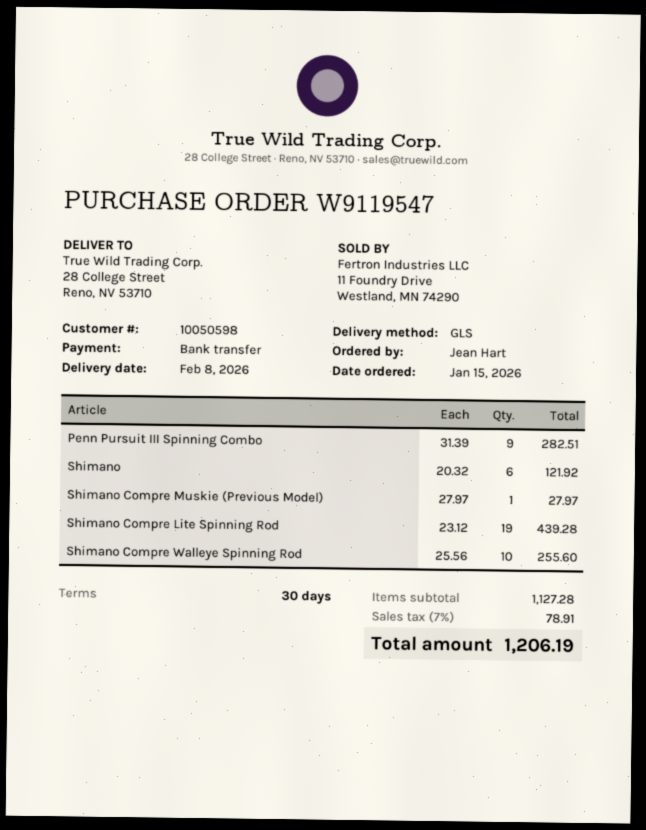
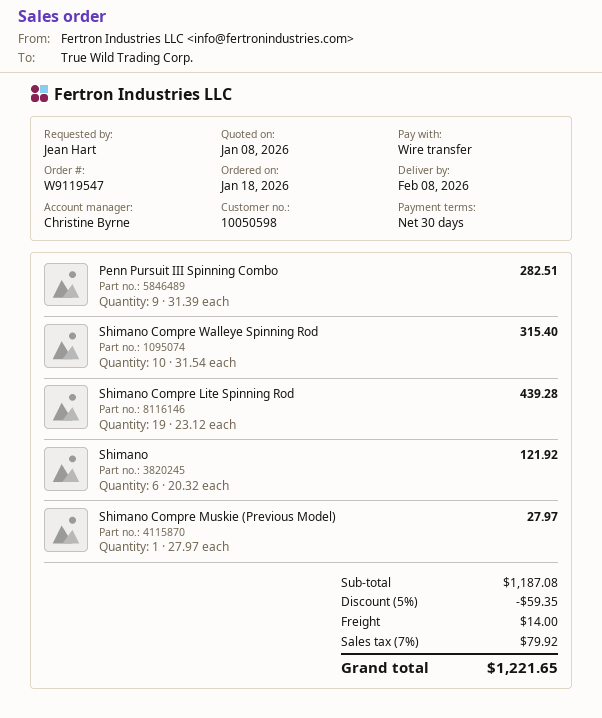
order date: 2026-01-15 -> 2026-01-18
Shimano Compre Walleye Spinning Rod: 10 x 25.56 = 255.60 -> 10 x 31.54 = 315.40
subtotal: 1127.28 -> 1187.08
discount: none -> 5% = 59.35
shipping: none -> 14.00
tax: 7% = 78.91 -> 7% = 79.92
total: 1206.19 -> 1221.65

